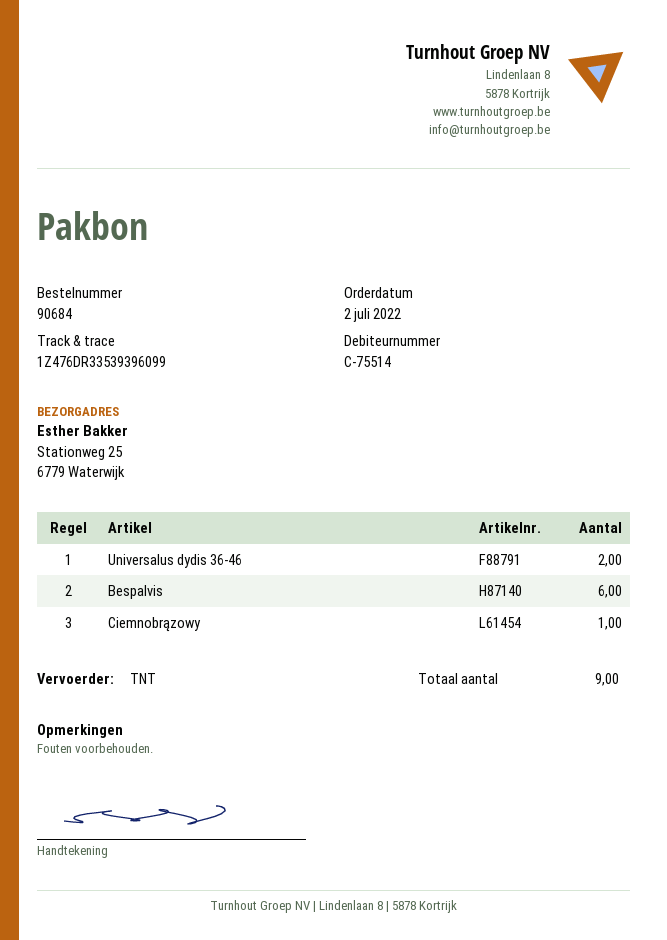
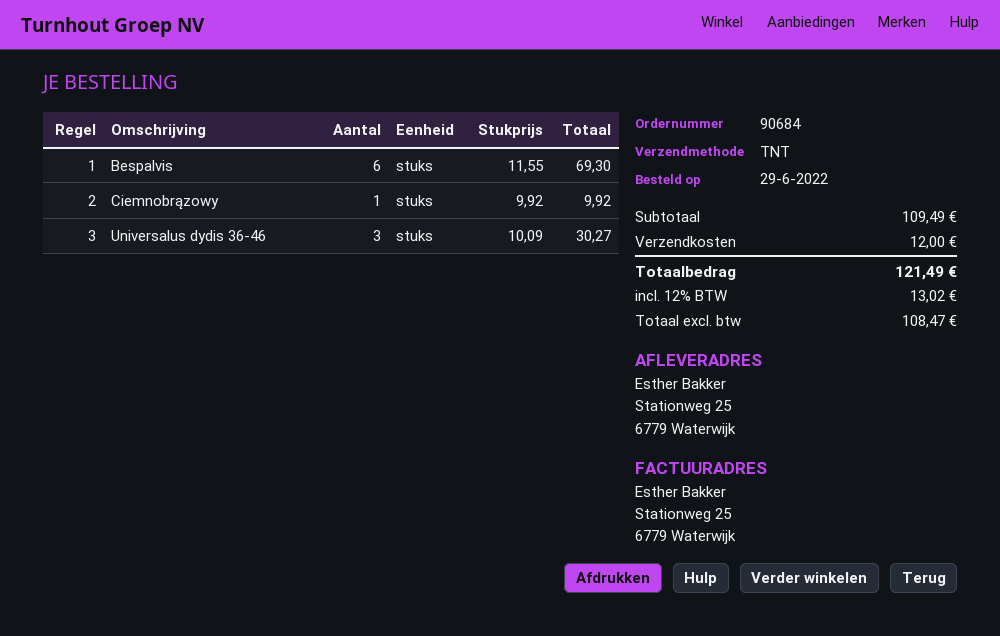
order date: 2022-07-02 -> 2022-06-29
Universalus dydis 36-46: 2 -> 3

